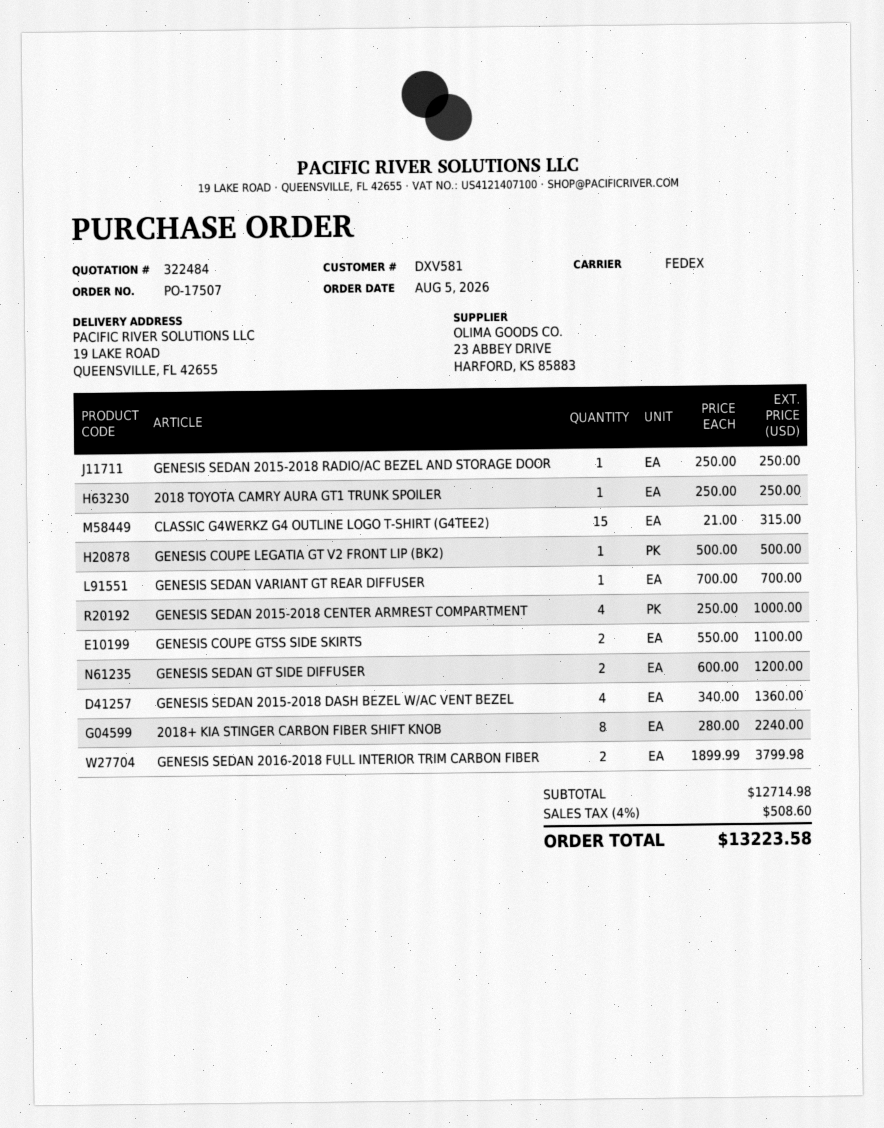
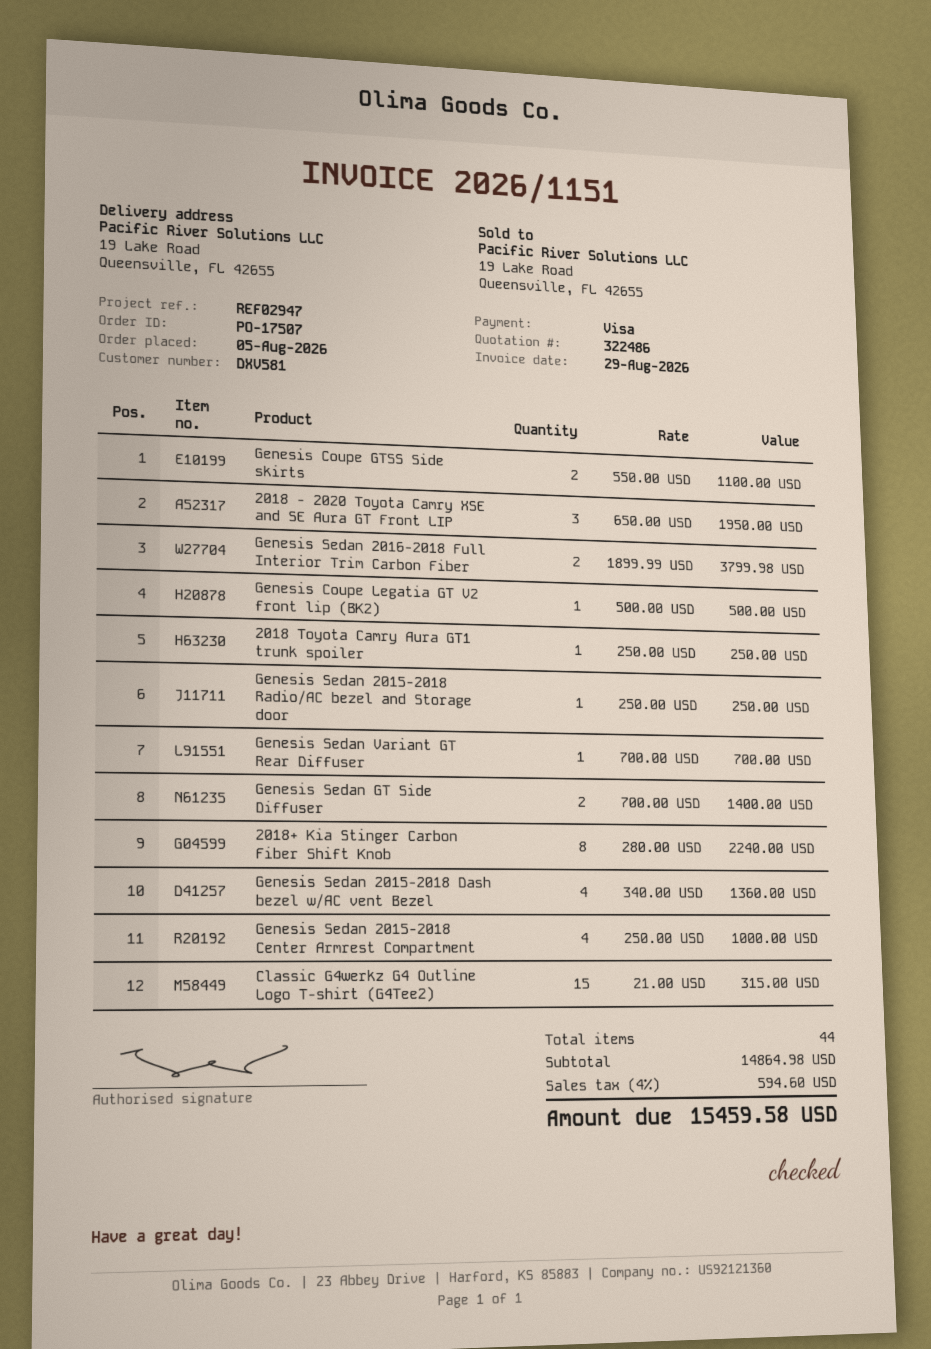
quote number: 322484 -> 322486
GENESIS SEDAN GT SIDE DIFFUSER: 2 x 600.00 = 1200.00 -> 2 x 700.00 = 1400.00
2018 - 2020 Toyota Camry XSE and SE Aura GT Front LIP: none -> 3 x 650.00 = 1950.00
subtotal: 12714.98 -> 14864.98
tax: 4% = 508.60 -> 4% = 594.60
total: 13223.58 -> 15459.58

